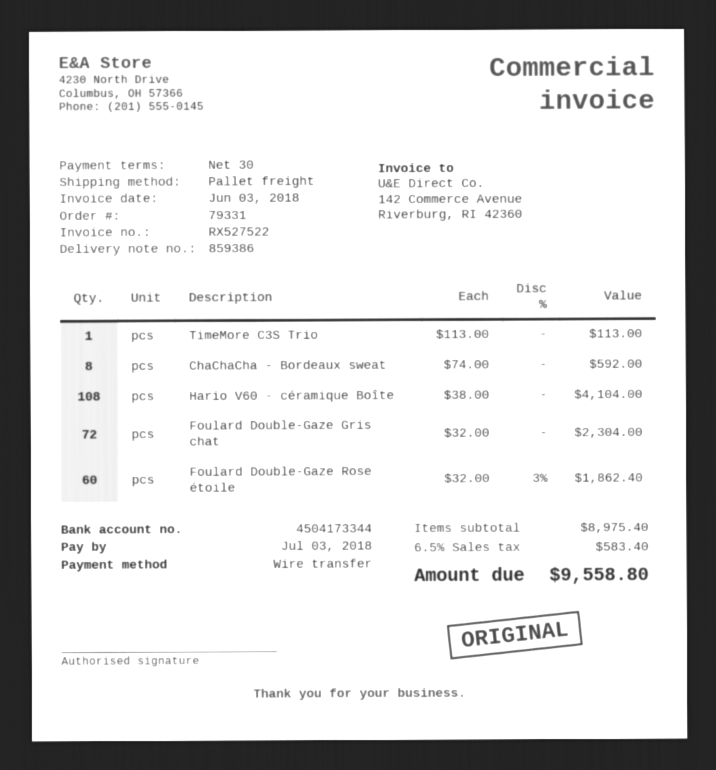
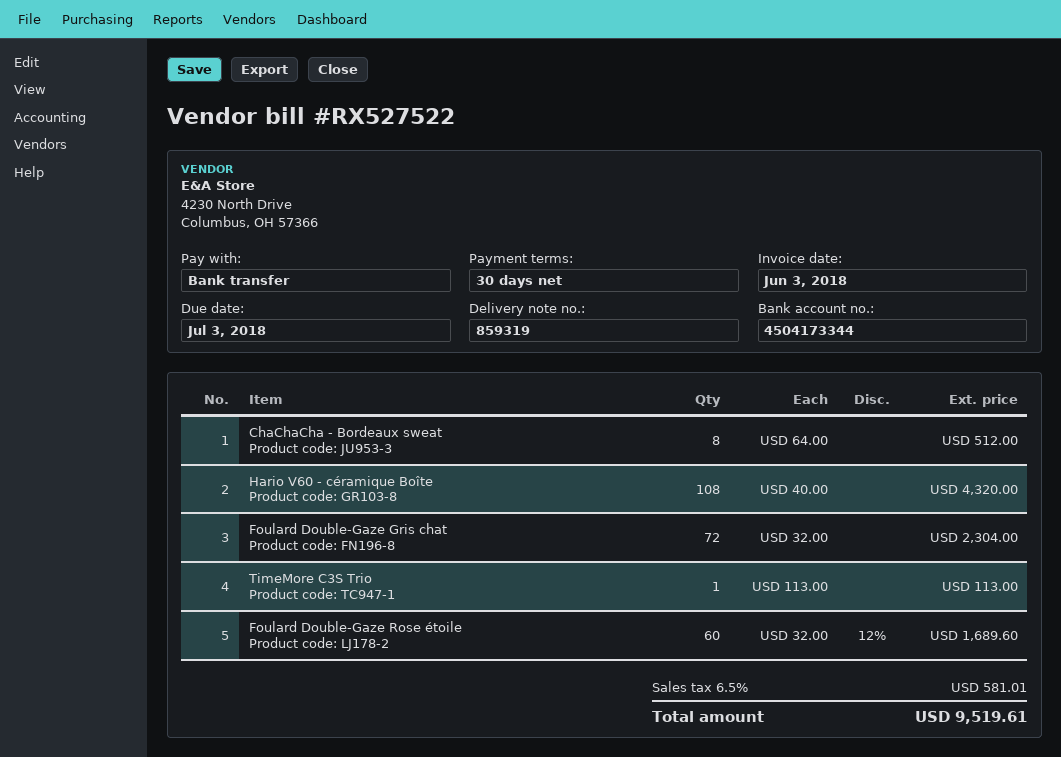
delivery note number: 859386 -> 859319
ChaChaCha - Bordeaux sweat: 8 x 74.00 = 592.00 -> 8 x 64.00 = 512.00
Hario V60 - céramique Boîte: 108 x 38.00 = 4104.00 -> 108 x 40.00 = 4320.00
Foulard Double-Gaze Rose étoile: 60 x 32.00 - 3% = 1862.40 -> 60 x 32.00 - 12% = 1689.60
tax: 6.5% = 583.40 -> 6.5% = 581.01
total: 9558.80 -> 9519.61

